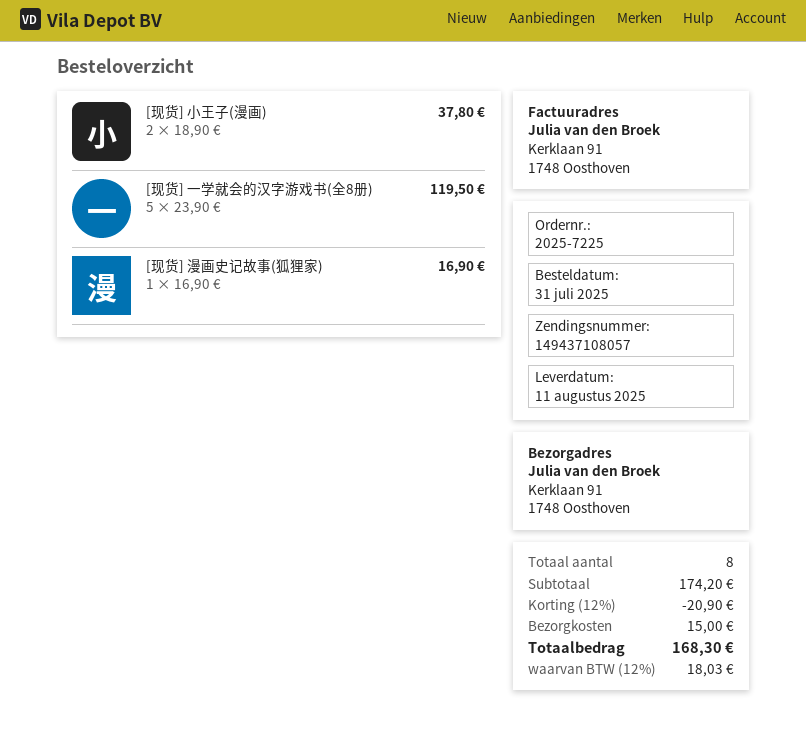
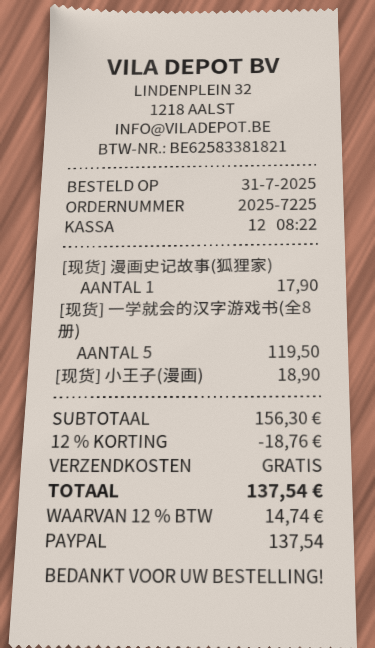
[现货] 小王子(漫画): 2 for 37.80 -> 1 for 18.90
[现货] 漫画史记故事(狐狸家): 1 for 16.90 -> 1 for 17.90
subtotal: 174.20 -> 156.30
discount: 12% = 20.90 -> 12% = 18.76
shipping: 15.00 -> 0.00
tax: 12% = 18.03 -> 12% = 14.74
total: 168.30 -> 137.54

